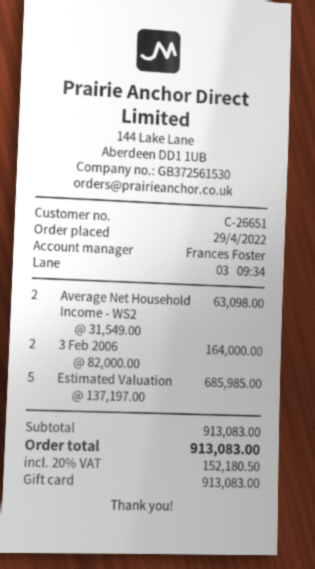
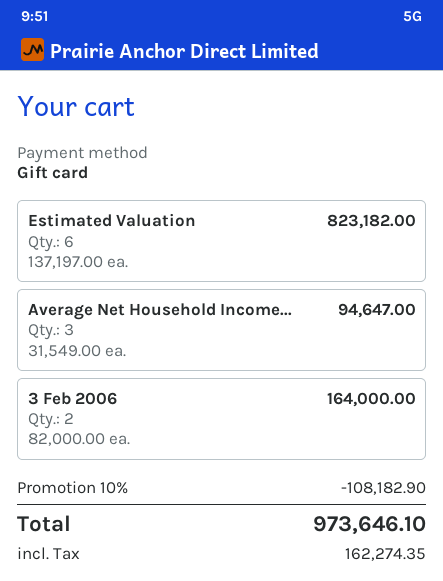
Average Net Household Income - WS2: 2 x 31549.00 = 63098.00 -> 3 x 31549.00 = 94647.00
Estimated Valuation: 5 x 137197.00 = 685985.00 -> 6 x 137197.00 = 823182.00
discount: none -> 10% = 108182.90
tax: 152180.50 -> 162274.35
total: 913083.00 -> 973646.10

